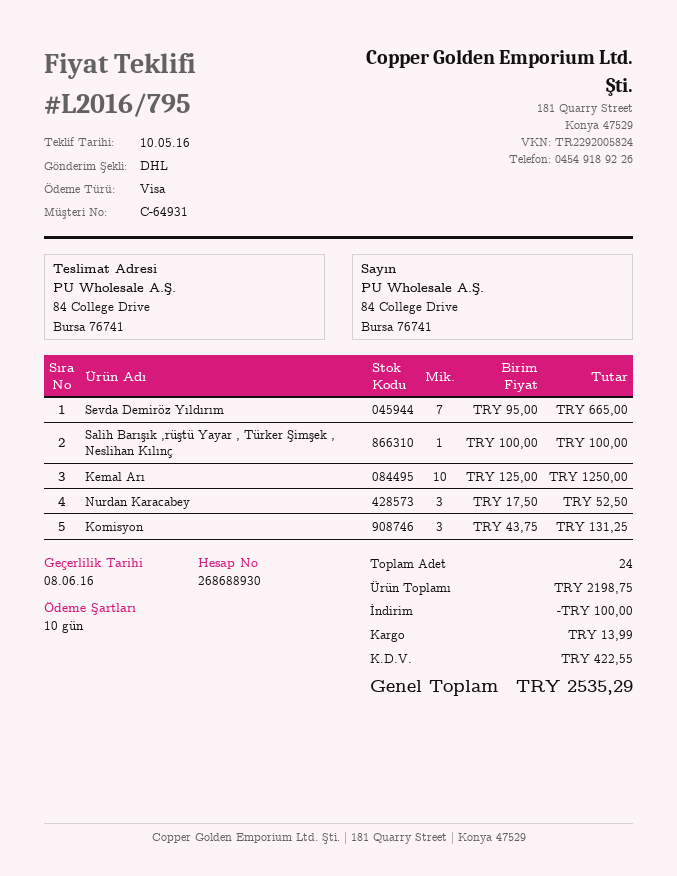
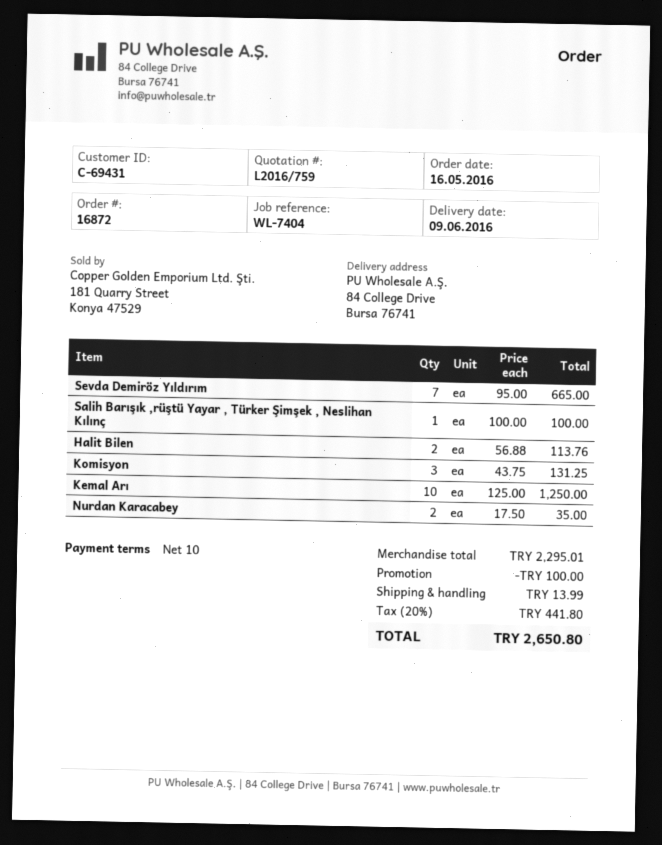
quote number: L2016/795 -> L2016/759
customer number: C-64931 -> C-69431
Nurdan Karacabey: 3 x 17.50 = 52.50 -> 2 x 17.50 = 35.00
Halit Bilen: none -> 2 x 56.88 = 113.76
subtotal: 2198.75 -> 2295.01
tax: 422.55 -> 441.80
total: 2535.29 -> 2650.80

